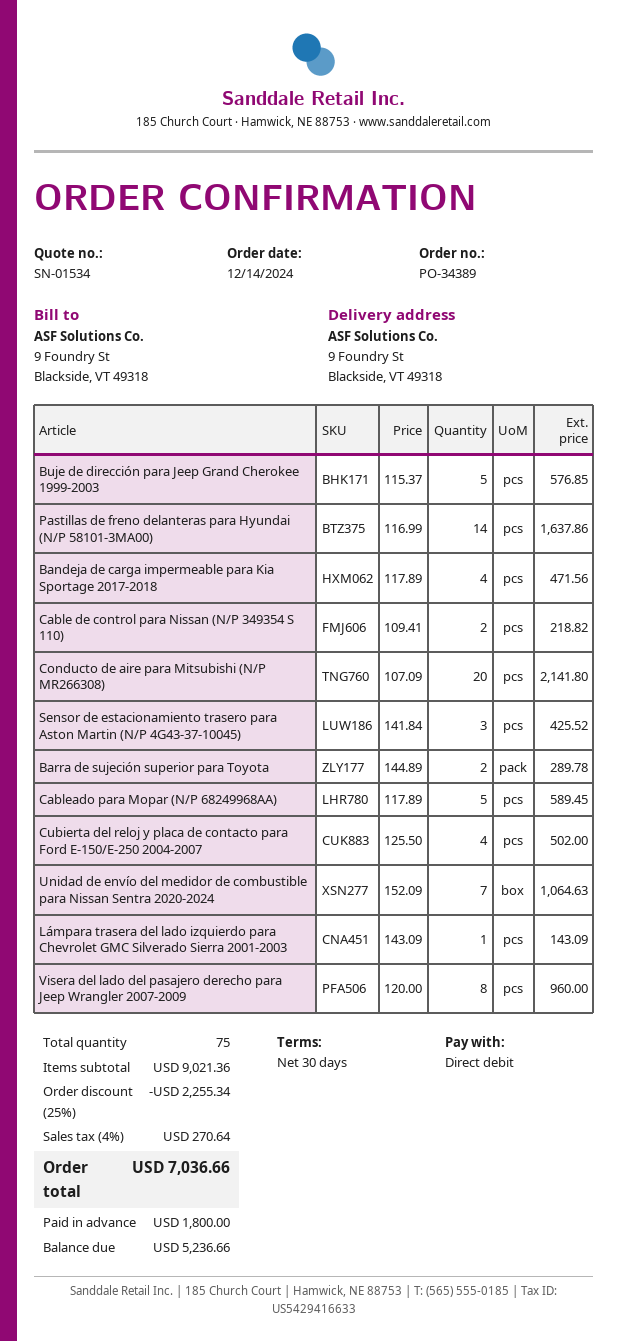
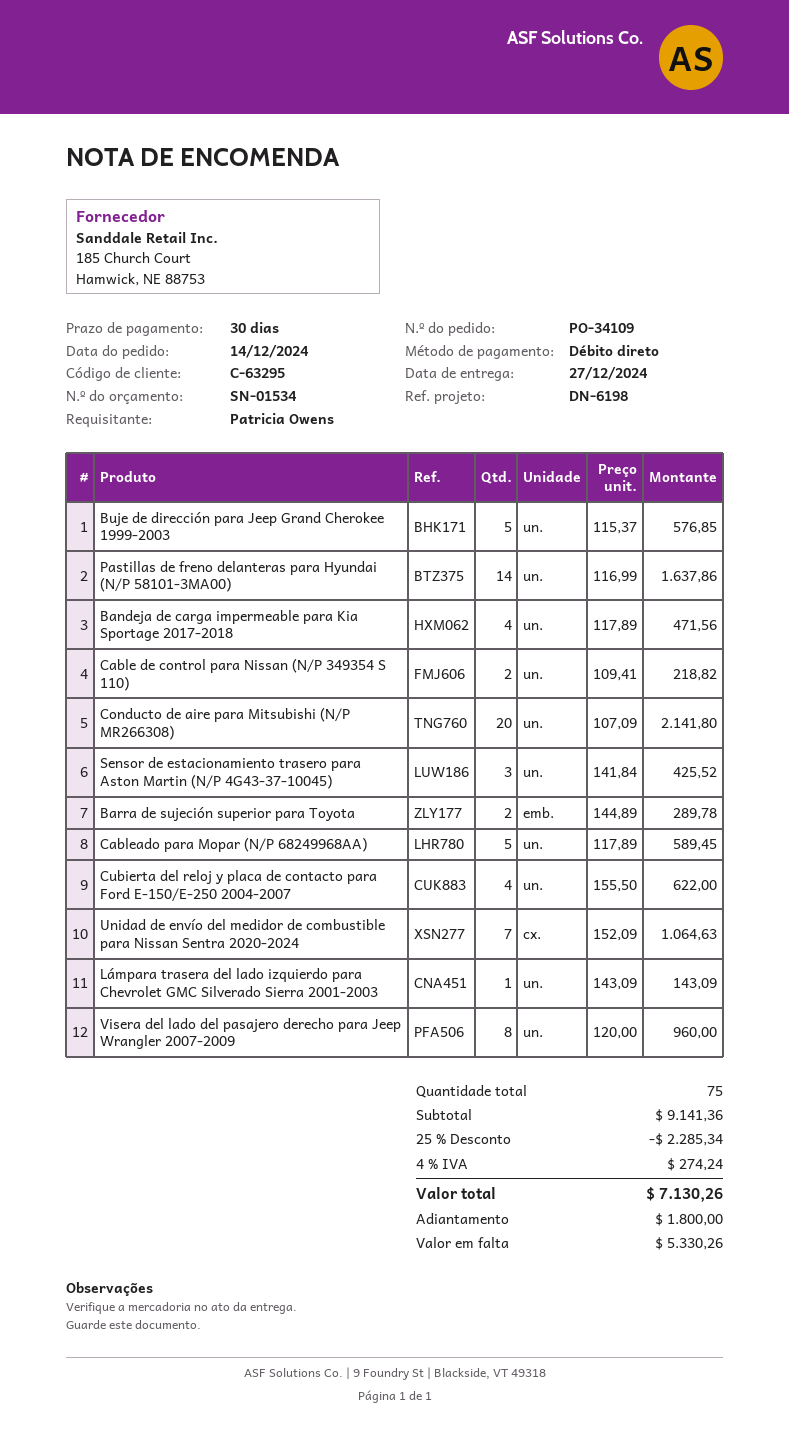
order number: PO-34389 -> PO-34109
Cubierta del reloj y placa de contacto para Ford E-150/E-250 2004-2007: 4 x 125.50 = 502.00 -> 4 x 155.50 = 622.00
subtotal: 9021.36 -> 9141.36
discount: 25% = 2255.34 -> 25% = 2285.34
tax: 4% = 270.64 -> 4% = 274.24
total: 7036.66 -> 7130.26
balance: 5236.66 -> 5330.26

